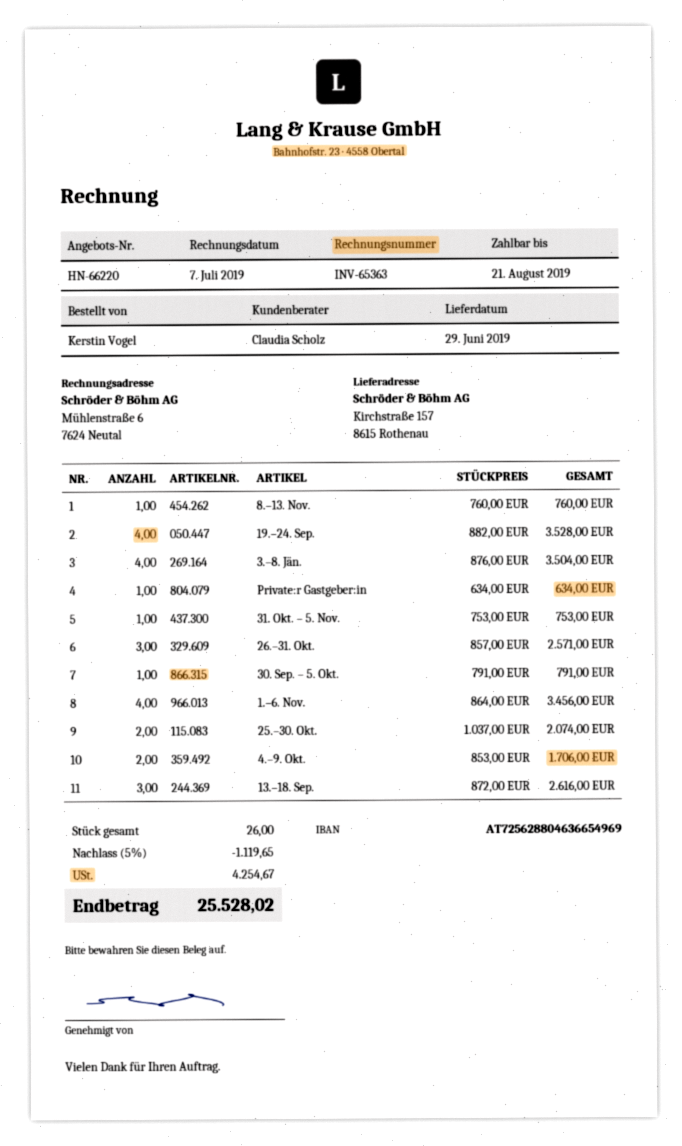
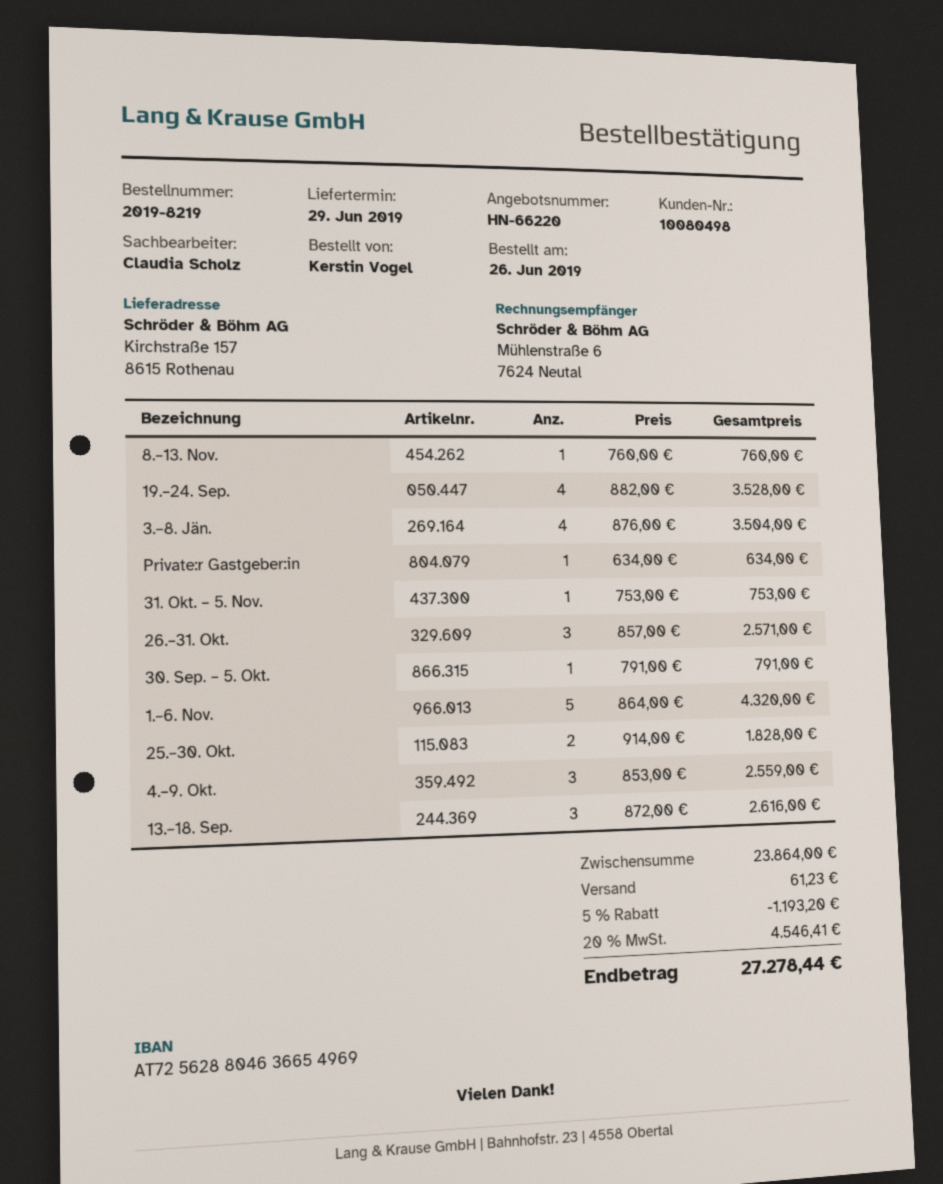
1.–6. Nov.: 4 x 864.00 = 3456.00 -> 5 x 864.00 = 4320.00
25.–30. Okt.: 2 x 1037.00 = 2074.00 -> 2 x 914.00 = 1828.00
4.–9. Okt.: 2 x 853.00 = 1706.00 -> 3 x 853.00 = 2559.00
discount: 5% = 1119.65 -> 5% = 1193.20
shipping: none -> 61.23
tax: 4254.67 -> 4546.41
total: 25528.02 -> 27278.44

